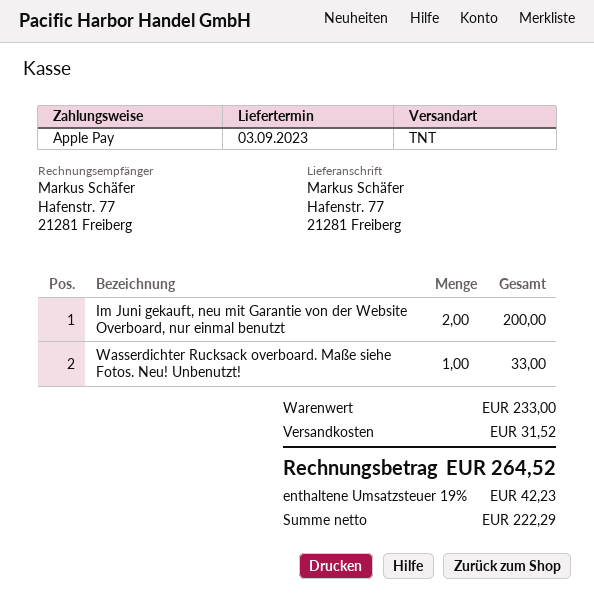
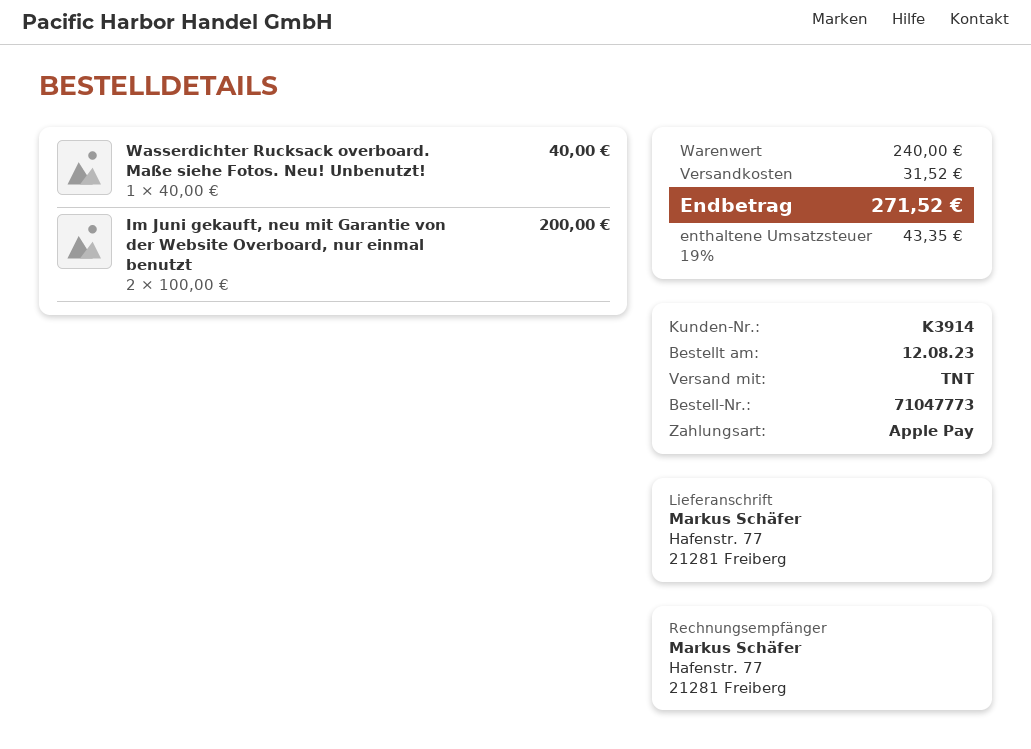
Wasserdichter Rucksack overboard. Maße siehe Fotos. Neu! Unbenutzt!: 1 for 33.00 -> 1 for 40.00
subtotal: 233.00 -> 240.00
tax: 19% = 42.23 -> 19% = 43.35
total: 264.52 -> 271.52

